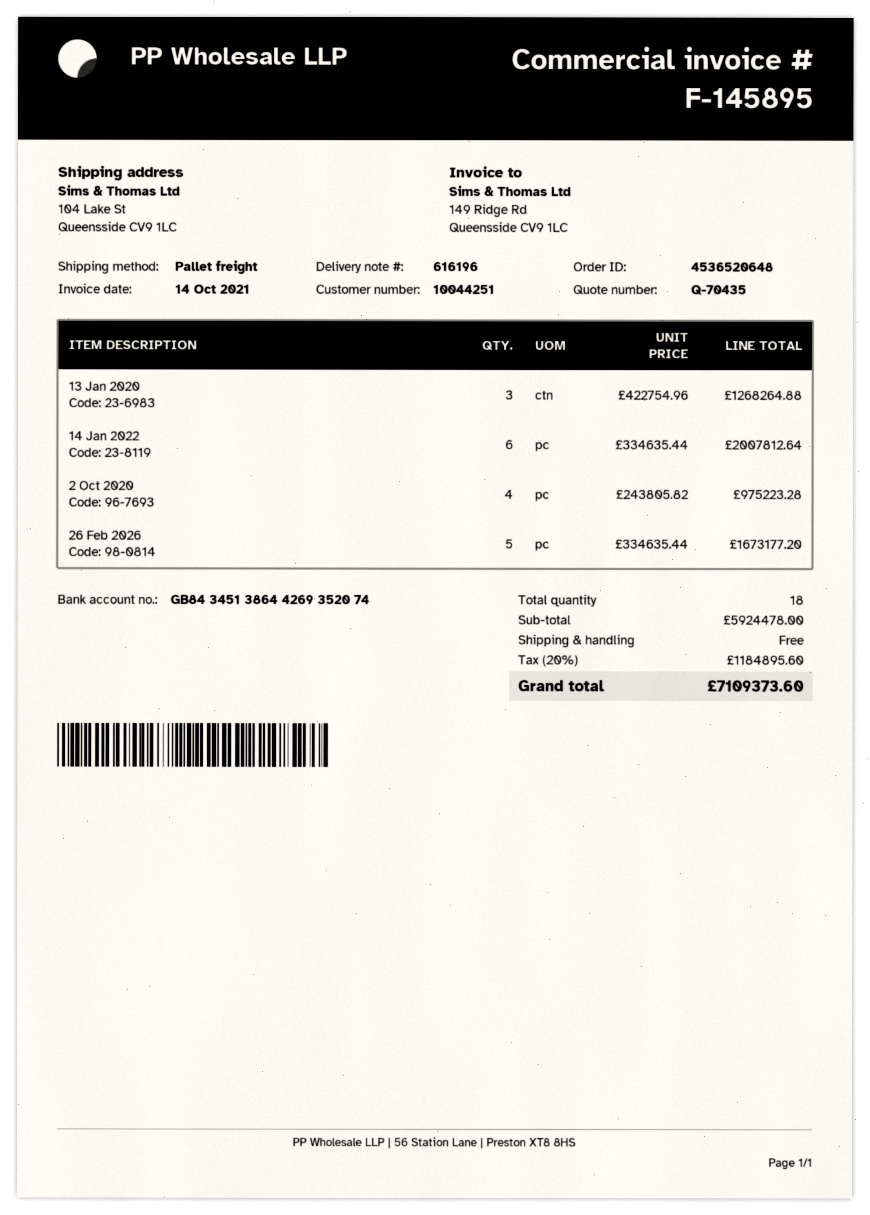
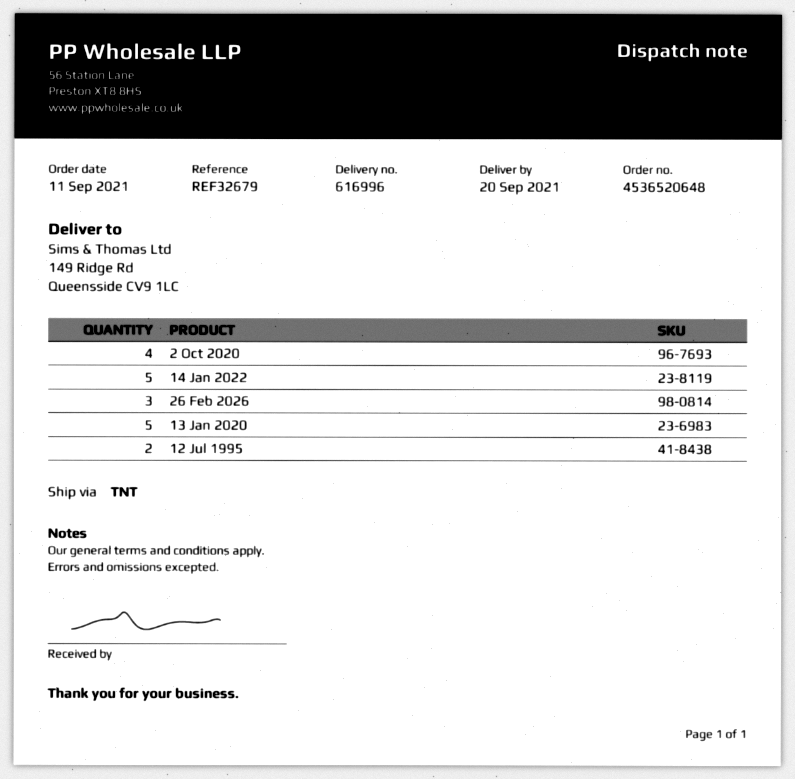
delivery note number: 616196 -> 616996
shipping method: pallet freight -> TNT
ship to: 104 Lake St, Queensside CV9 1LC -> 149 Ridge Rd, Queensside CV9 1LC
13 Jan 2020: 3 -> 5
14 Jan 2022: 6 -> 5
26 Feb 2026: 5 -> 3
12 Jul 1995: none -> 2

